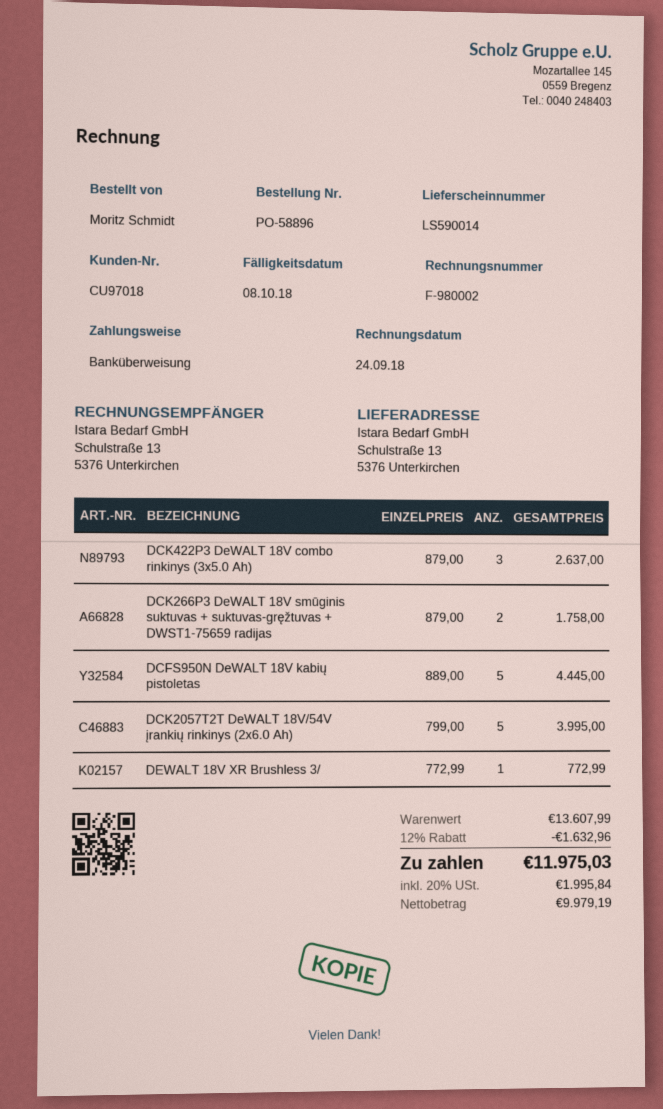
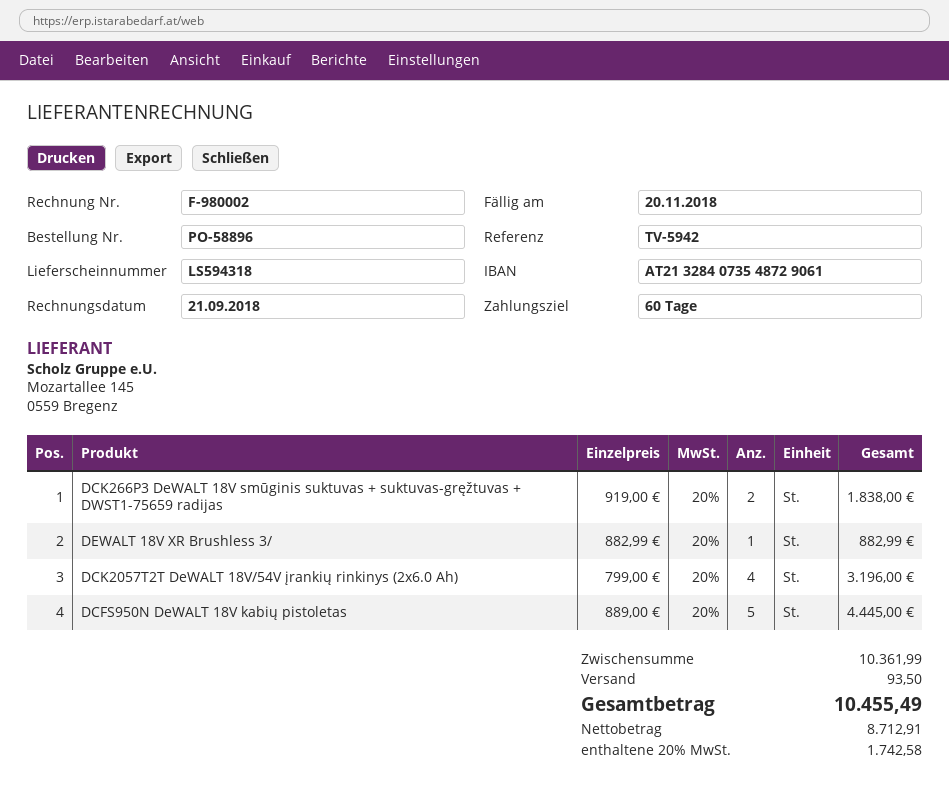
delivery note number: LS590014 -> LS594318
invoice date: 2018-09-24 -> 2018-09-21
due date: 2018-10-08 -> 2018-11-20
DCK422P3 DeWALT 18V combo rinkinys (3x5.0 Ah): 3 x 879.00 = 2637.00 -> none
DCK266P3 DeWALT 18V smūginis suktuvas + suktuvas-gręžtuvas + DWST1-75659 radijas: 2 x 879.00 = 1758.00 -> 2 x 919.00 = 1838.00
DCK2057T2T DeWALT 18V/54V įrankių rinkinys (2x6.0 Ah): 5 x 799.00 = 3995.00 -> 4 x 799.00 = 3196.00
DEWALT 18V XR Brushless 3/: 1 x 772.99 = 772.99 -> 1 x 882.99 = 882.99
subtotal: 13607.99 -> 10361.99
discount: 12% = 1632.96 -> none
shipping: none -> 93.50
net: 9979.19 -> 8712.91
tax: 20% = 1995.84 -> 20% = 1742.58
total: 11975.03 -> 10455.49

